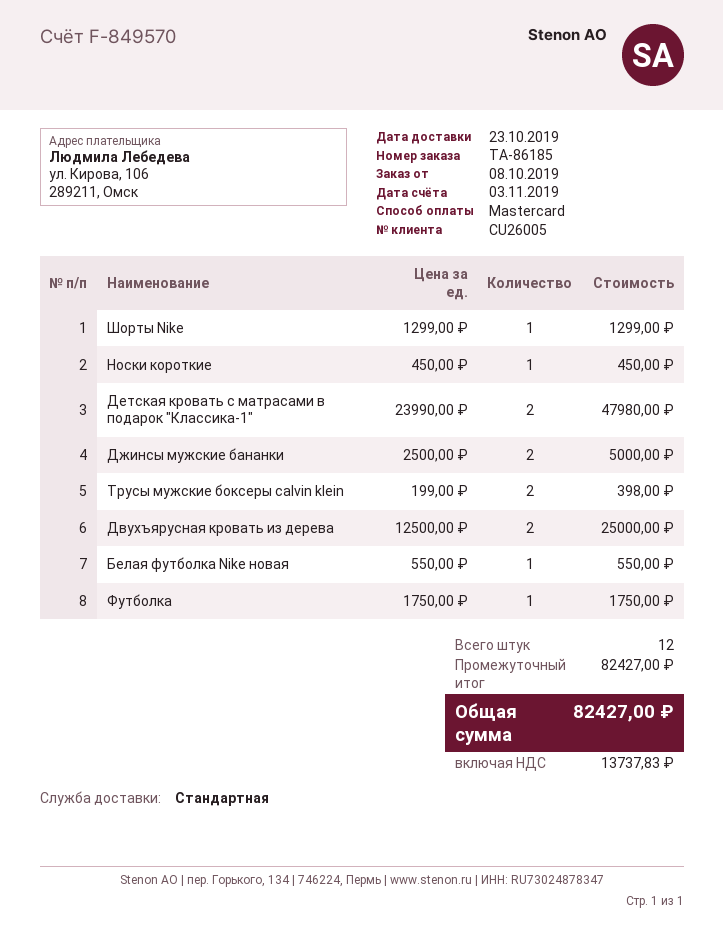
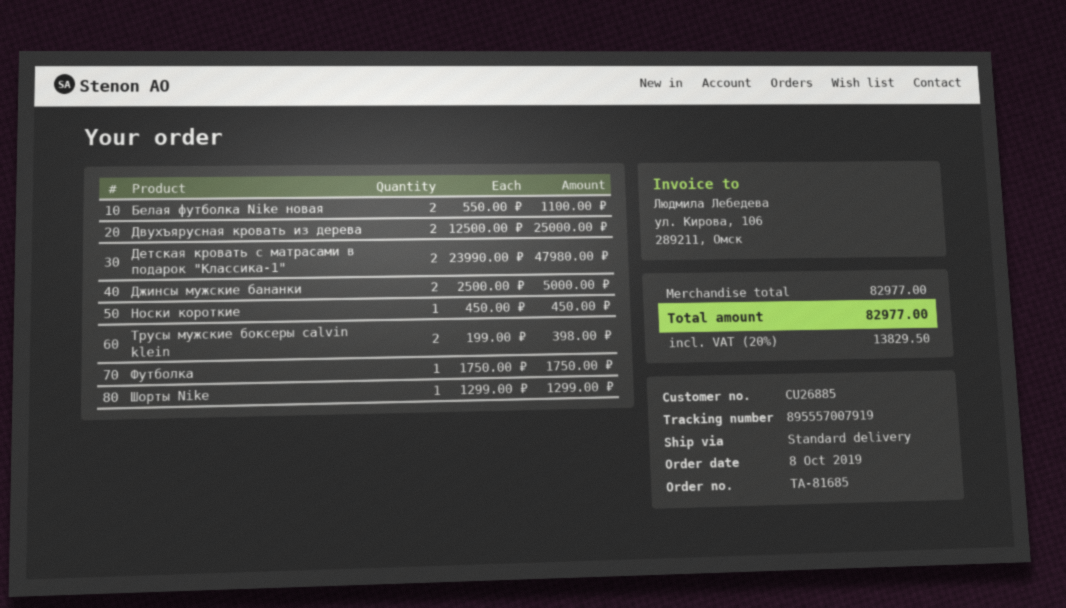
order number: TA-86185 -> TA-81685
customer number: CU26005 -> CU26885
Белая футболка Nike новая: 1 x 550.00 = 550.00 -> 2 x 550.00 = 1100.00
subtotal: 82427.00 -> 82977.00
tax: 13737.83 -> 13829.50
total: 82427.00 -> 82977.00

